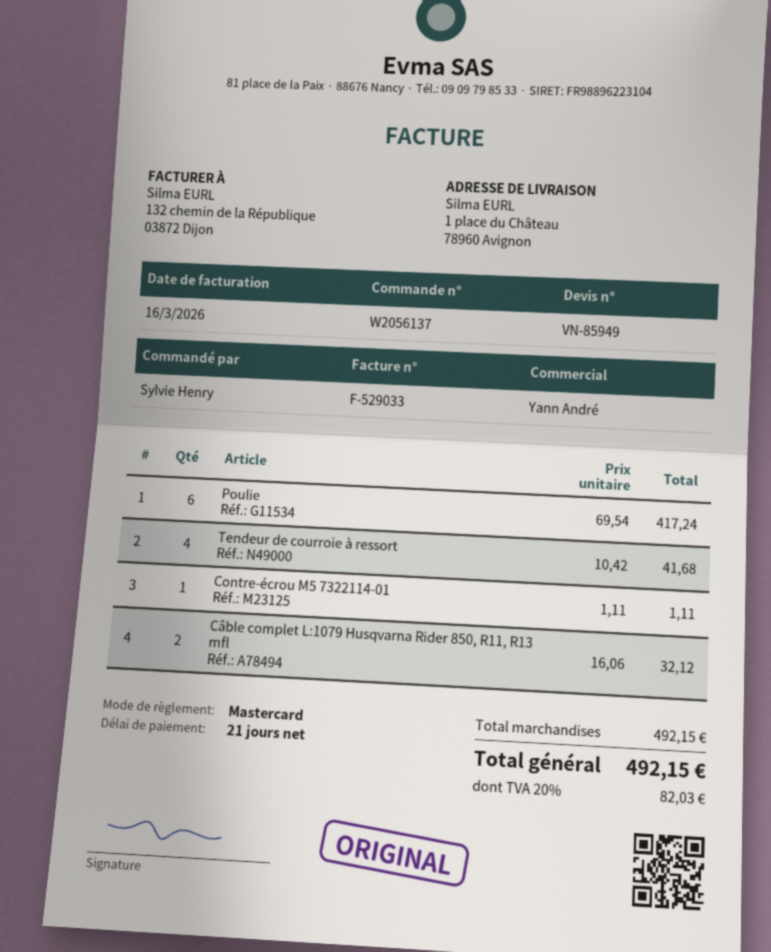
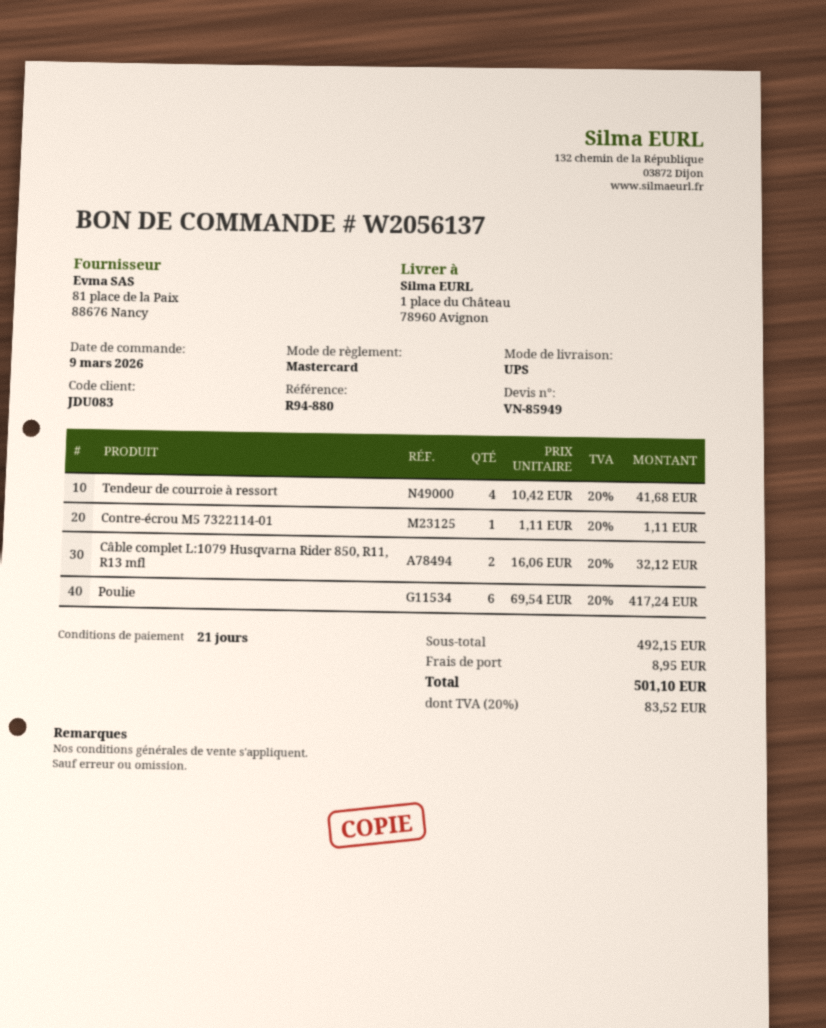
shipping: none -> 8.95
tax: 20% = 82.03 -> 20% = 83.52
total: 492.15 -> 501.10

